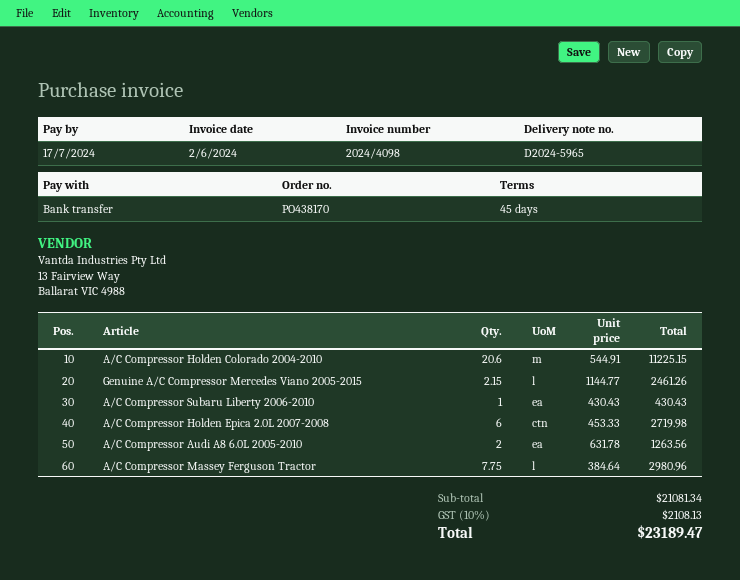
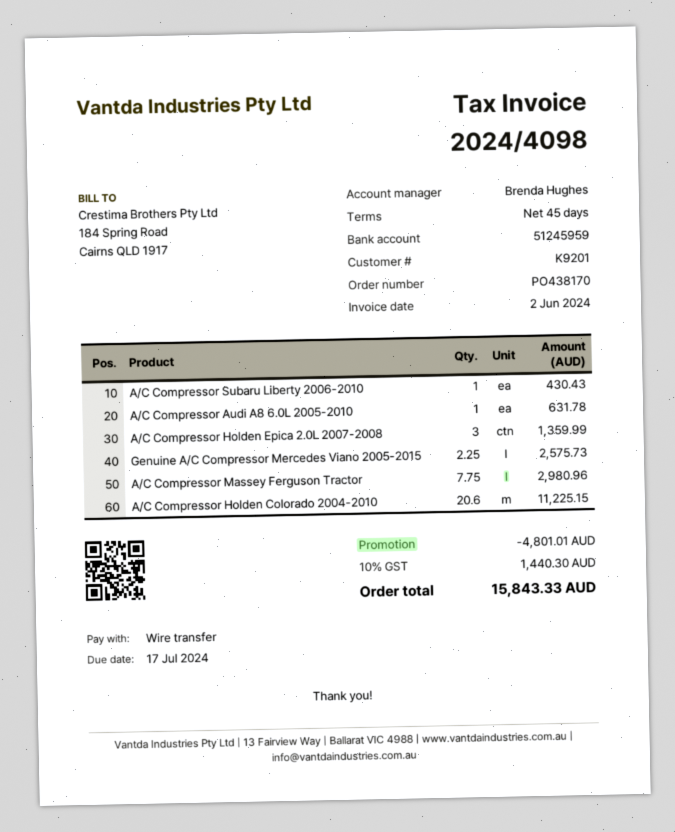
Genuine A/C Compressor Mercedes Viano 2005-2015: 2.15 for 2461.26 -> 2.25 for 2575.73
A/C Compressor Holden Epica 2.0L 2007-2008: 6 for 2719.98 -> 3 for 1359.99
A/C Compressor Audi A8 6.0L 2005-2010: 2 for 1263.56 -> 1 for 631.78
discount: none -> 4801.01
tax: 10% = 2108.13 -> 10% = 1440.30
total: 23189.47 -> 15843.33

